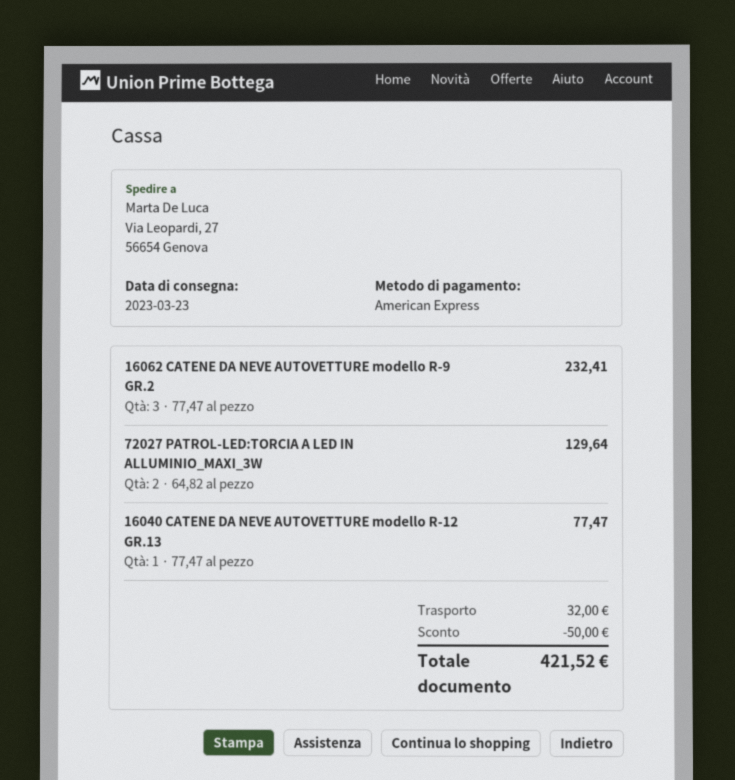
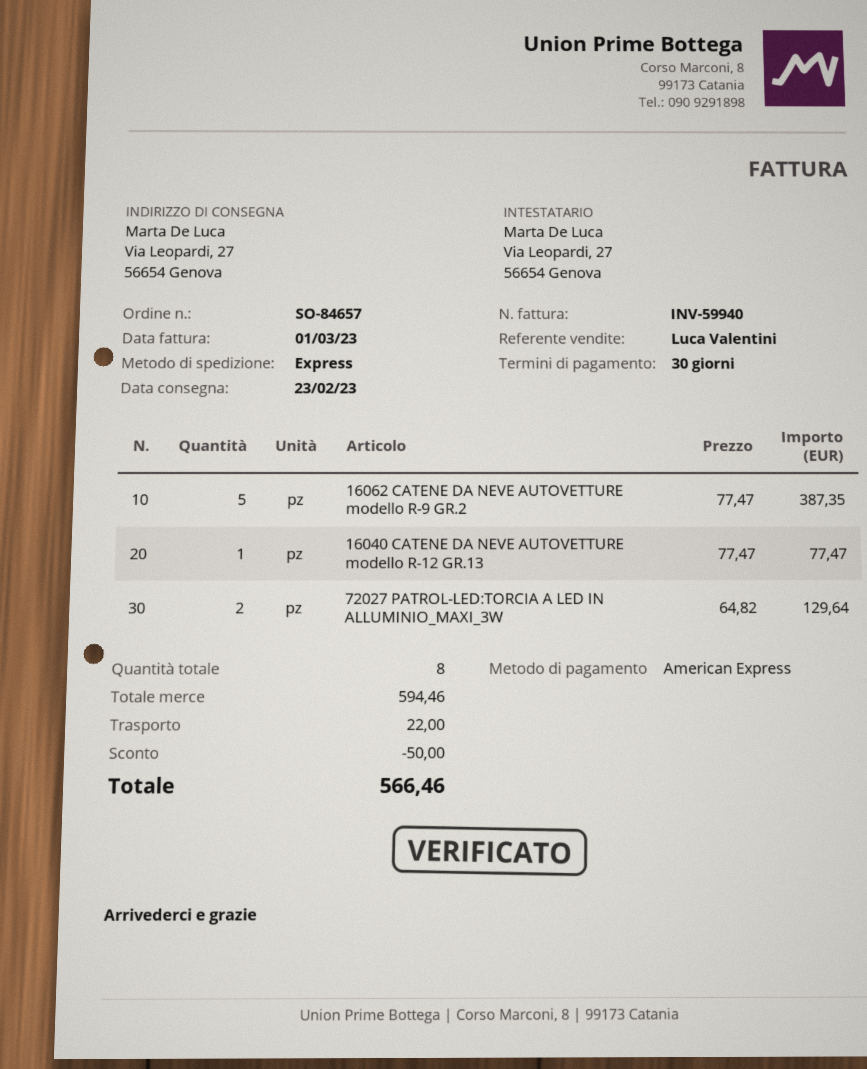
delivery date: 2023-03-23 -> 2023-02-23
16062 CATENE DA NEVE AUTOVETTURE modello R-9 GR.2: 3 x 77.47 = 232.41 -> 5 x 77.47 = 387.35
shipping: 32.00 -> 22.00
total: 421.52 -> 566.46

